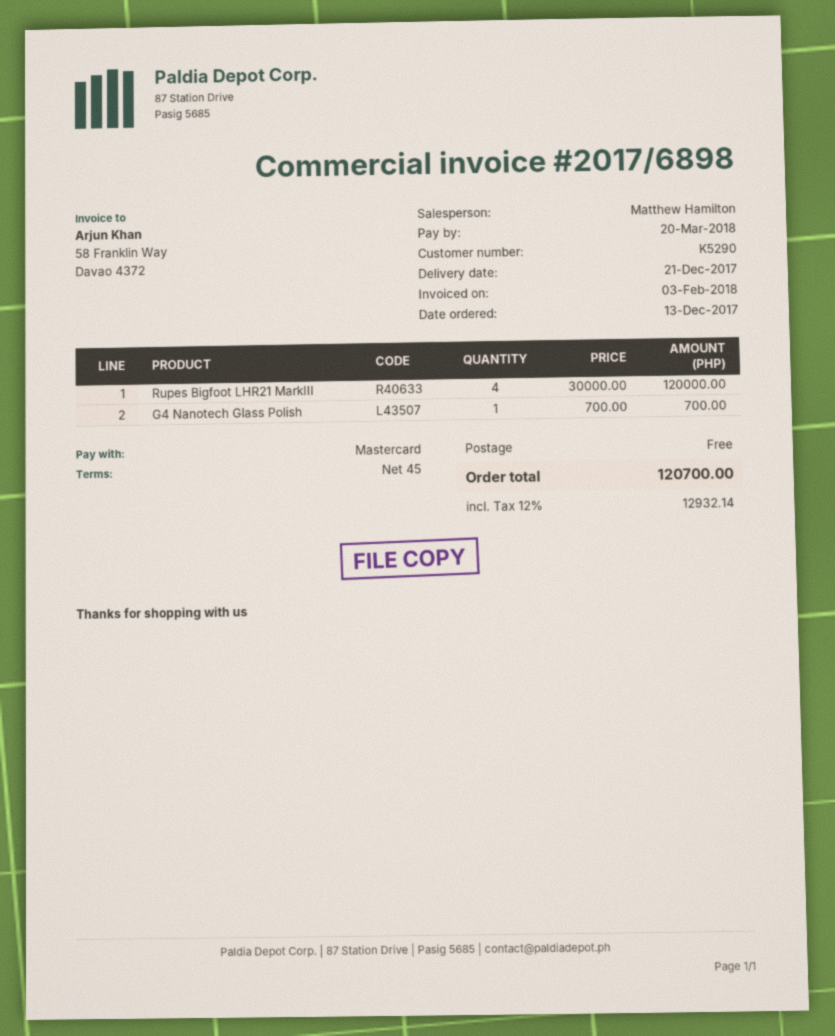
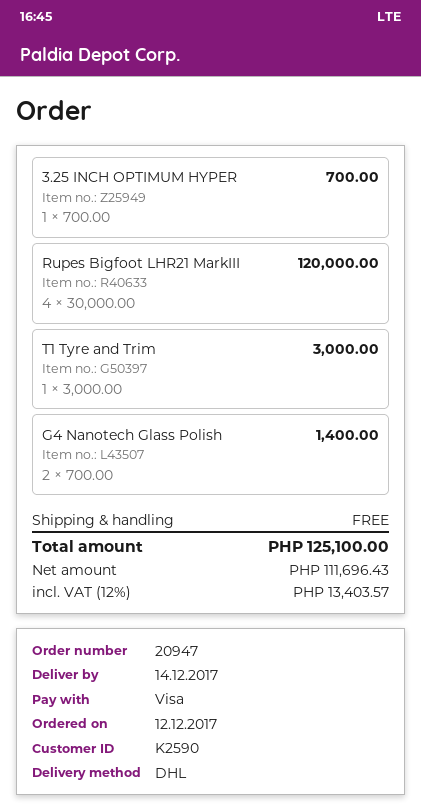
order date: 2017-12-13 -> 2017-12-12
delivery date: 2017-12-21 -> 2017-12-14
customer number: K5290 -> K2590
payment method: Mastercard -> Visa
G4 Nanotech Glass Polish: 1 x 700.00 = 700.00 -> 2 x 700.00 = 1400.00
3.25 INCH OPTIMUM HYPER: none -> 1 x 700.00 = 700.00
T1 Tyre and Trim: none -> 1 x 3000.00 = 3000.00
tax: 12% = 12932.14 -> 12% = 13403.57
total: 120700.00 -> 125100.00

